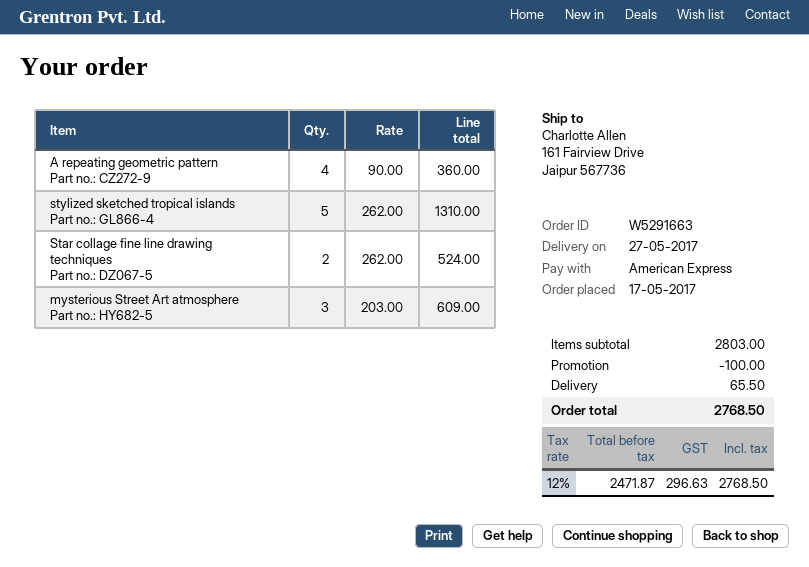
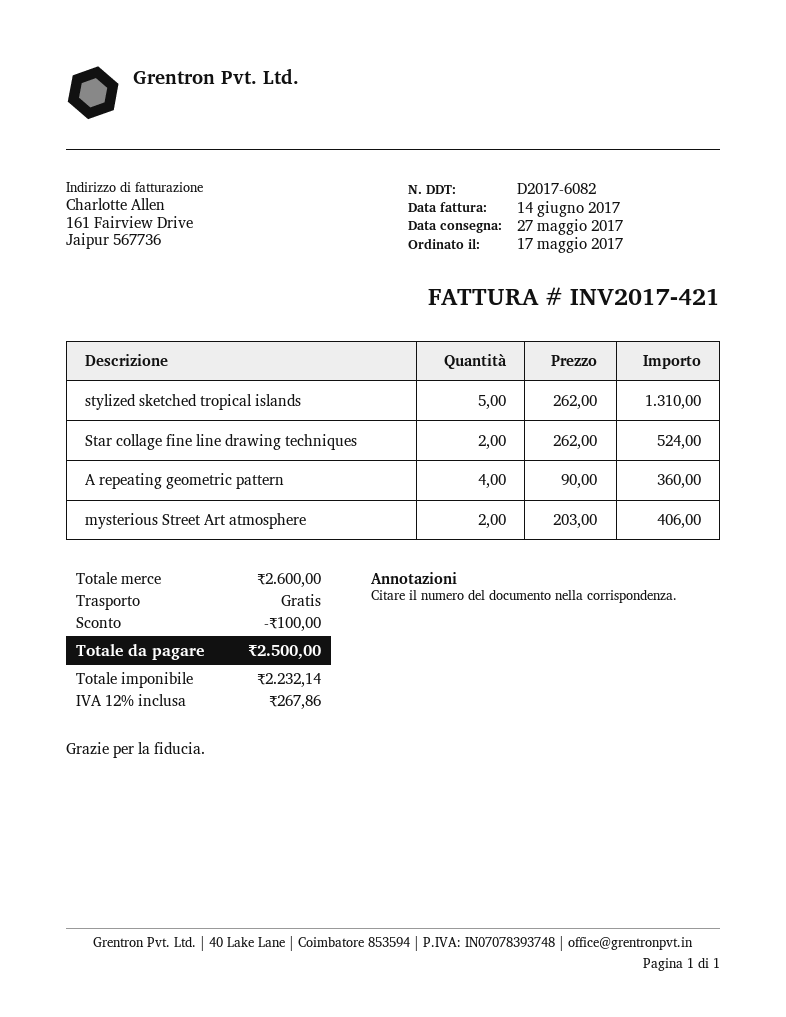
mysterious Street Art atmosphere: 3 x 203.00 = 609.00 -> 2 x 203.00 = 406.00
subtotal: 2803.00 -> 2600.00
shipping: 65.50 -> 0.00
net: 2471.87 -> 2232.14
tax: 12% = 296.63 -> 12% = 267.86
total: 2768.50 -> 2500.00

